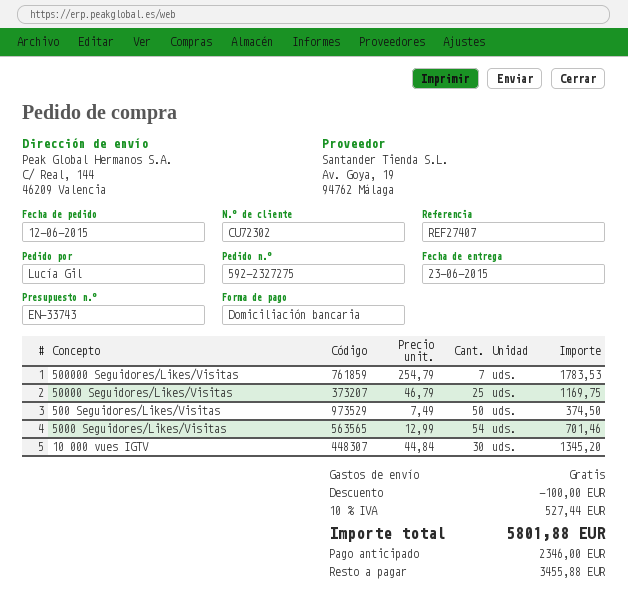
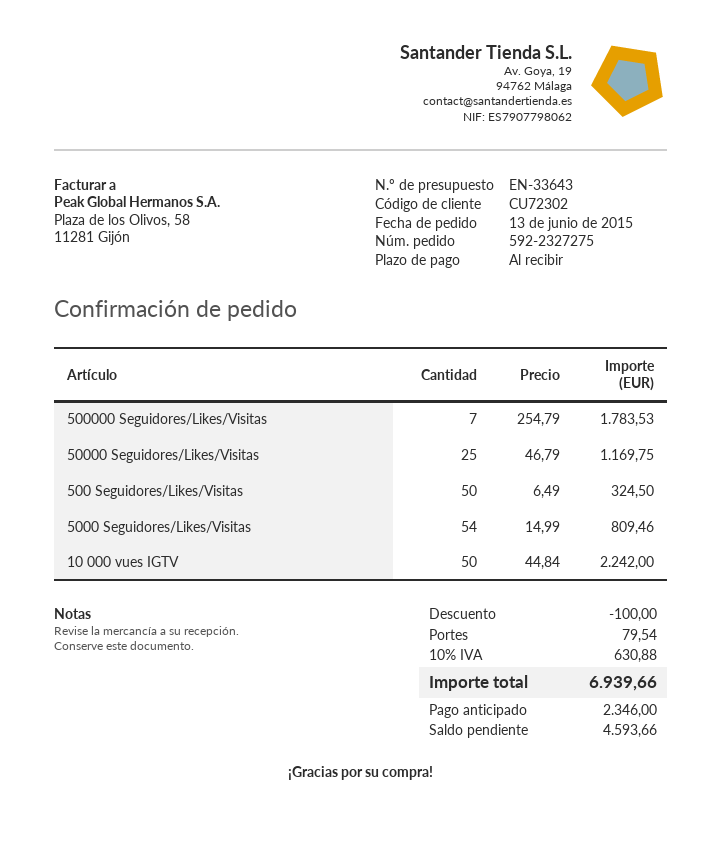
quote number: EN-33743 -> EN-33643
order date: 2015-06-12 -> 2015-06-13
500 Seguidores/Likes/Visitas: 50 x 7.49 = 374.50 -> 50 x 6.49 = 324.50
5000 Seguidores/Likes/Visitas: 54 x 12.99 = 701.46 -> 54 x 14.99 = 809.46
10 000 vues IGTV: 30 x 44.84 = 1345.20 -> 50 x 44.84 = 2242.00
shipping: 0.00 -> 79.54
tax: 10% = 527.44 -> 10% = 630.88
total: 5801.88 -> 6939.66
balance: 3455.88 -> 4593.66

